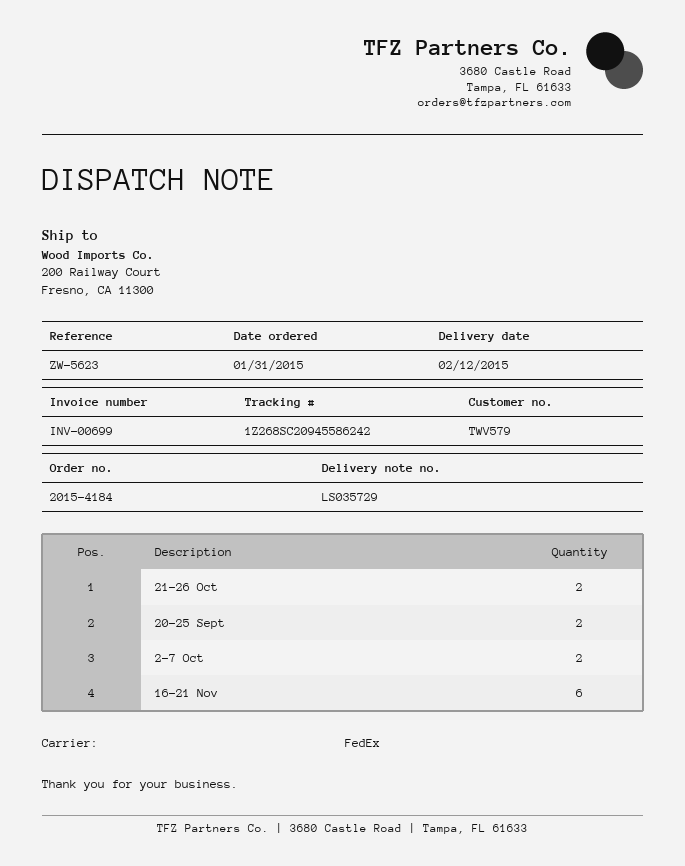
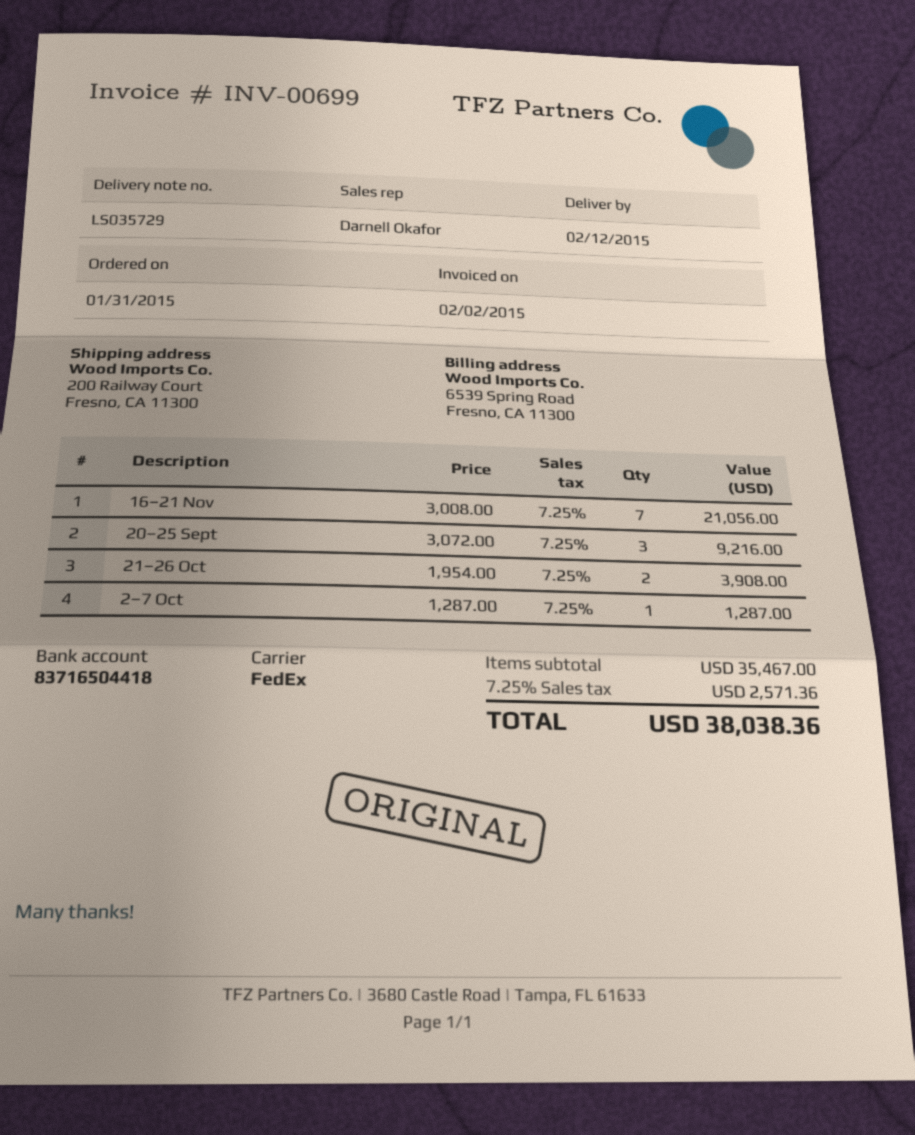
20–25 Sept: 2 -> 3
2–7 Oct: 2 -> 1
16–21 Nov: 6 -> 7

